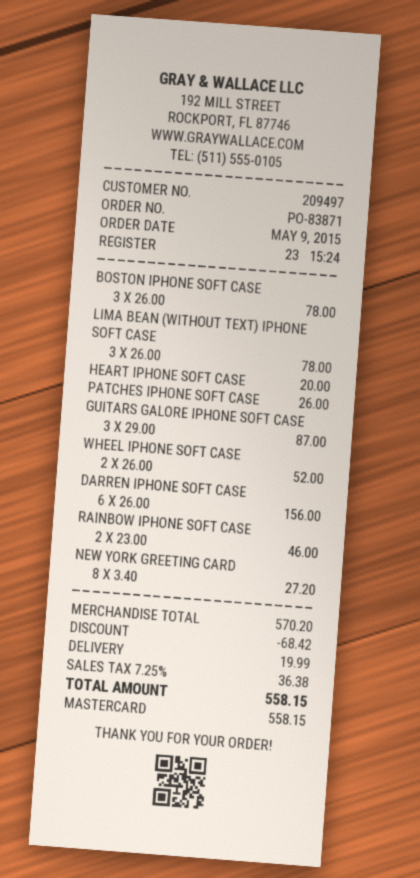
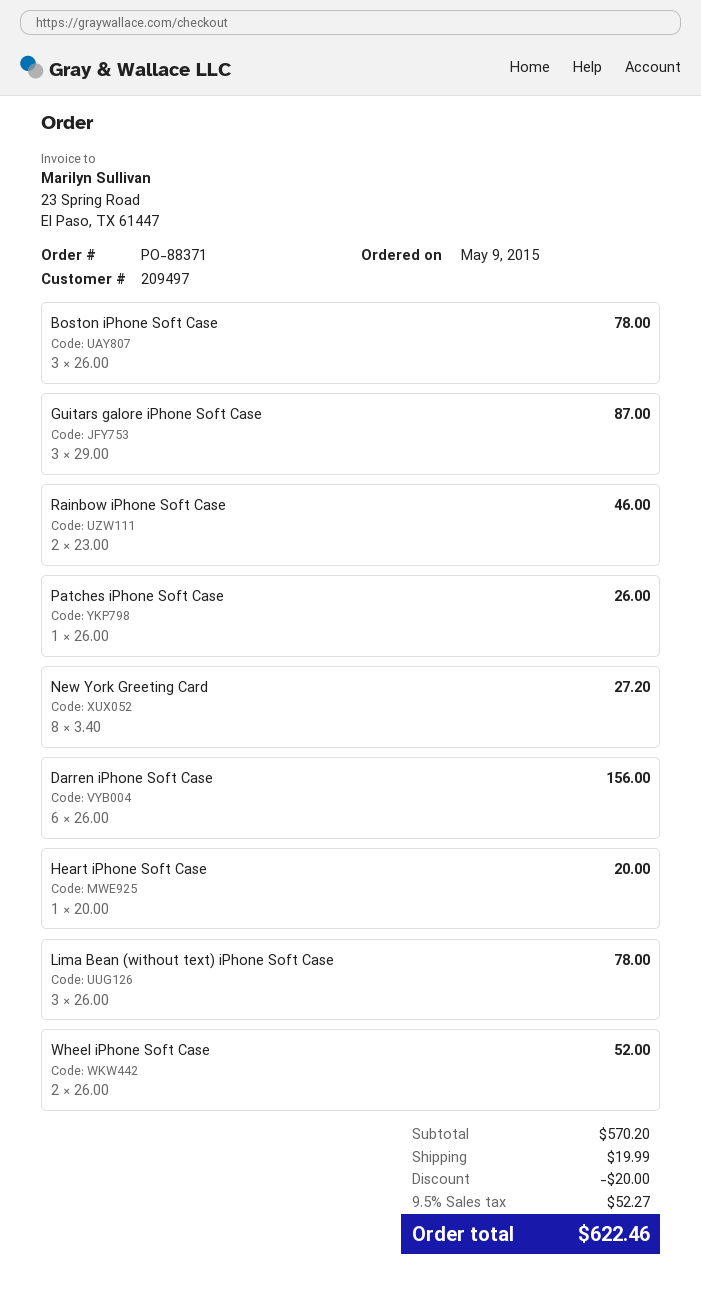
order number: PO-83871 -> PO-88371
discount: 68.42 -> 20.00
tax: 7.25% = 36.38 -> 9.5% = 52.27
total: 558.15 -> 622.46

